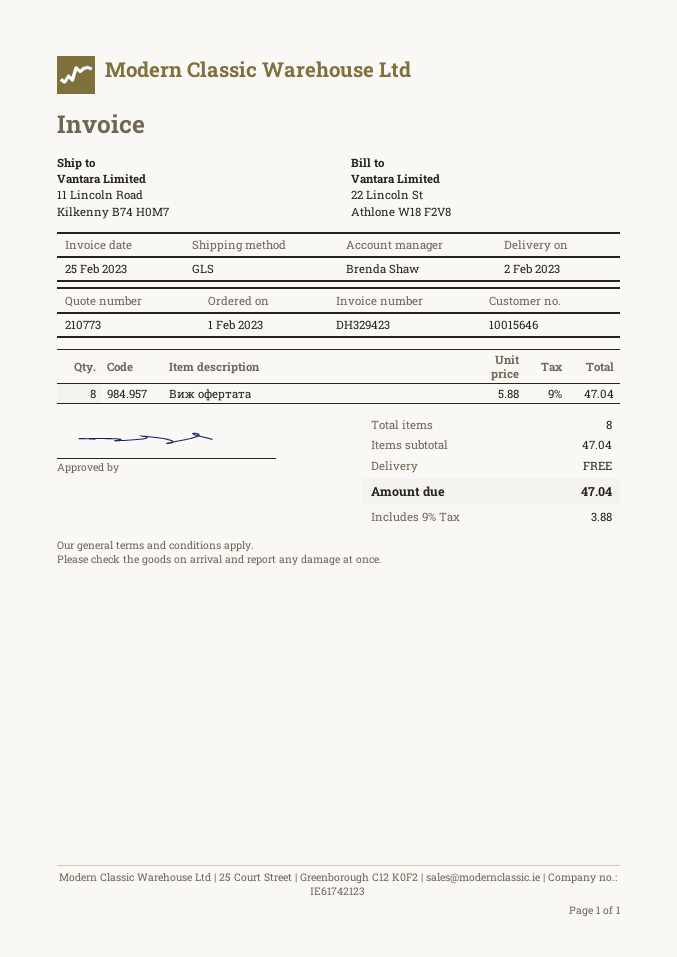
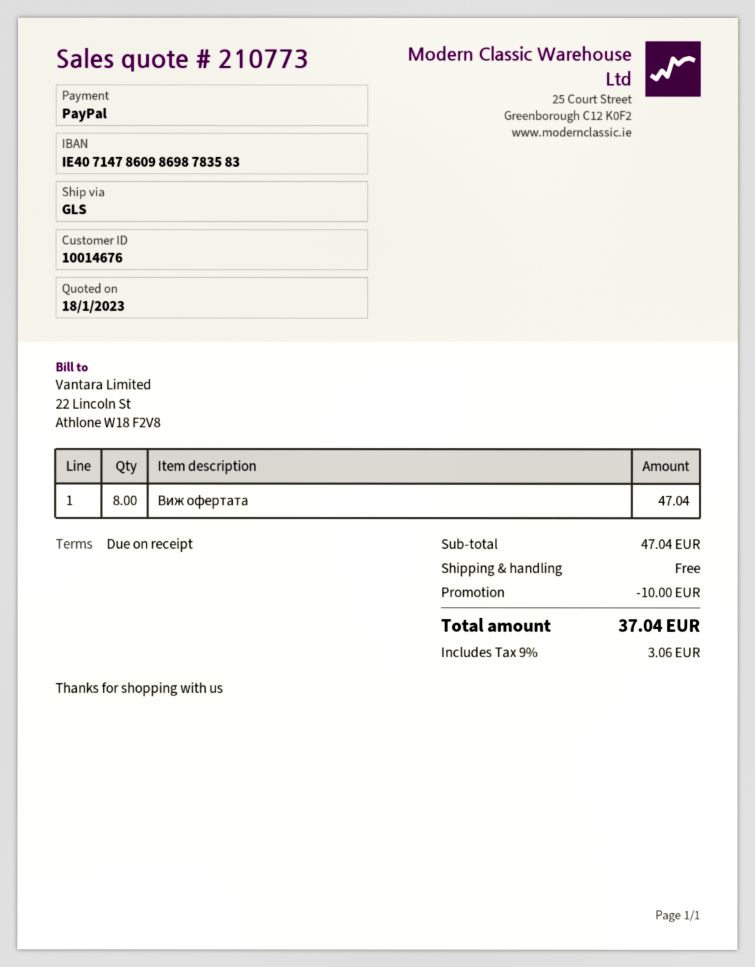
customer number: 10015646 -> 10014676
discount: none -> 10.00
tax: 9% = 3.88 -> 9% = 3.06
total: 47.04 -> 37.04

